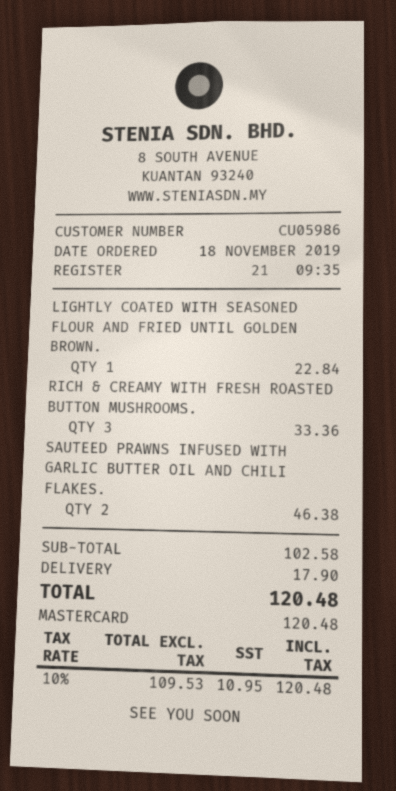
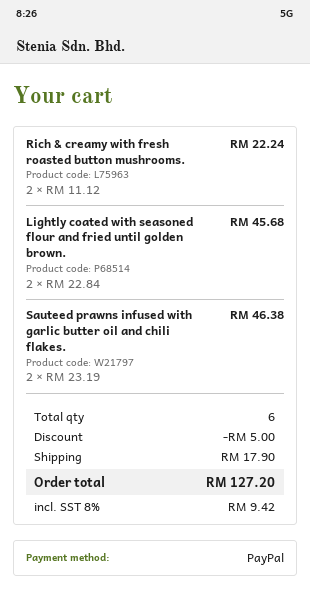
payment method: Mastercard -> PayPal
LIGHTLY COATED WITH SEASONED FLOUR AND FRIED UNTIL GOLDEN BROWN.: 1 for 22.84 -> 2 for 45.68
RICH & CREAMY WITH FRESH ROASTED BUTTON MUSHROOMS.: 3 for 33.36 -> 2 for 22.24
discount: none -> 5.00
tax: 10% = 10.95 -> 8% = 9.42
total: 120.48 -> 127.20

